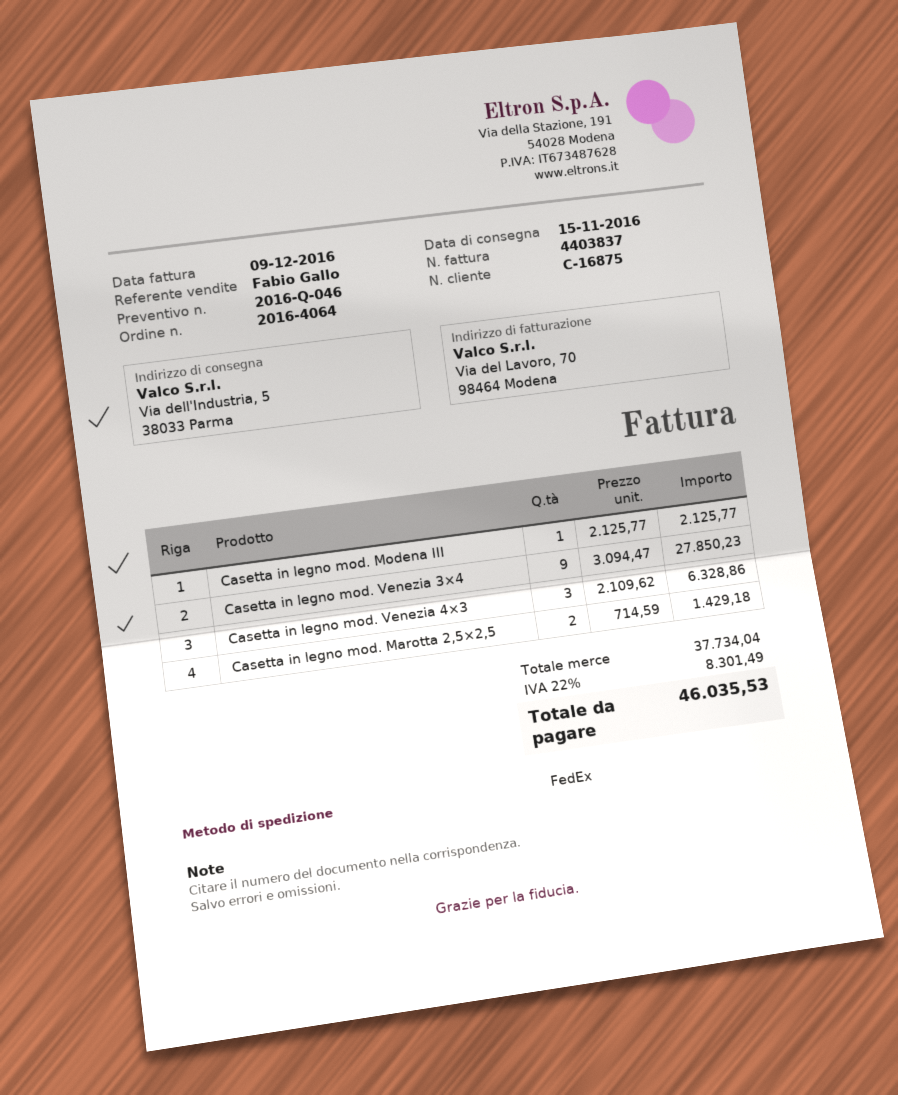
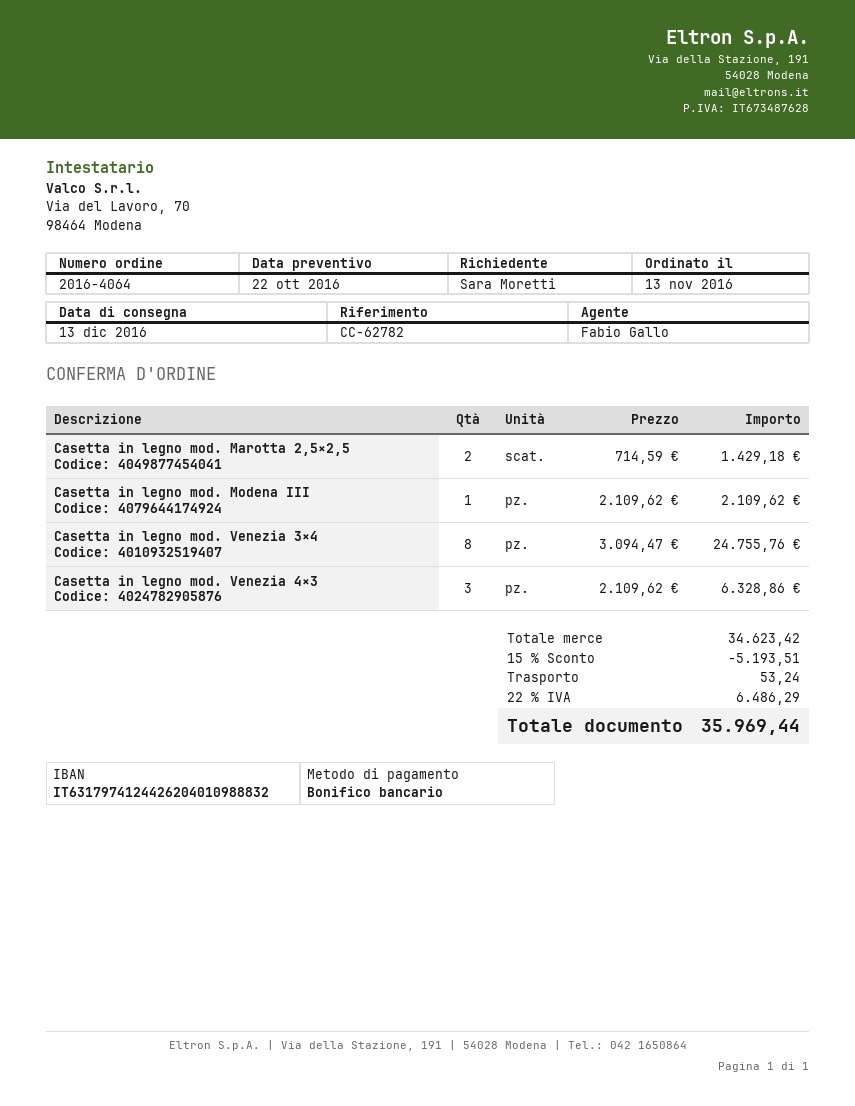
delivery date: 2016-11-15 -> 2016-12-13
Casetta in legno mod. Modena III: 1 x 2125.77 = 2125.77 -> 1 x 2109.62 = 2109.62
Casetta in legno mod. Venezia 3×4: 9 x 3094.47 = 27850.23 -> 8 x 3094.47 = 24755.76
subtotal: 37734.04 -> 34623.42
discount: none -> 15% = 5193.51
shipping: none -> 53.24
tax: 22% = 8301.49 -> 22% = 6486.29
total: 46035.53 -> 35969.44

